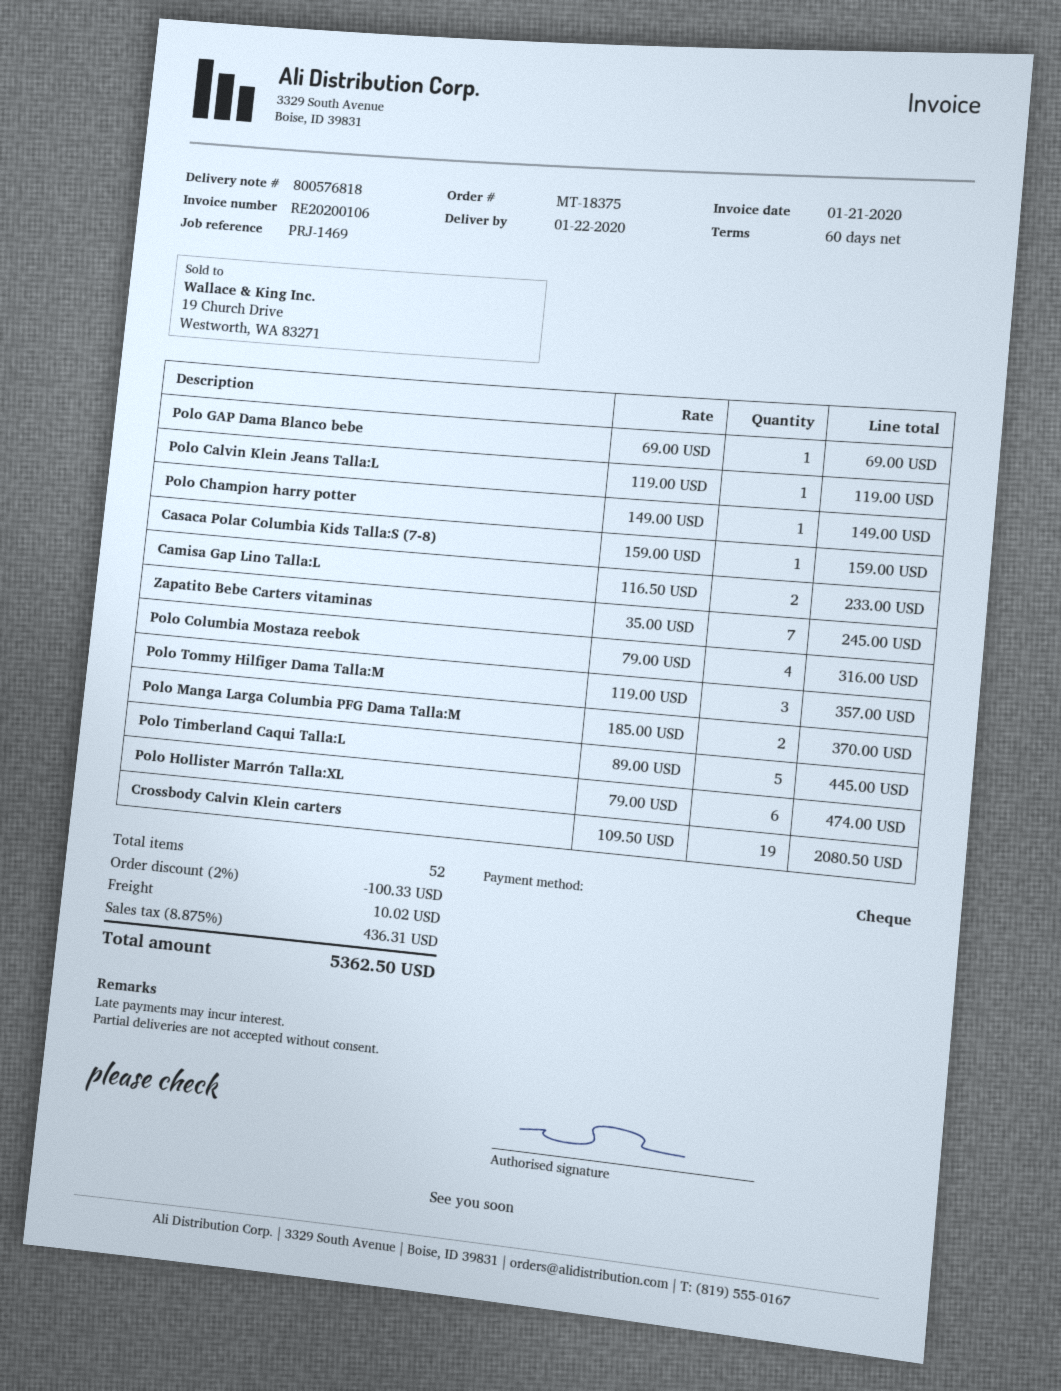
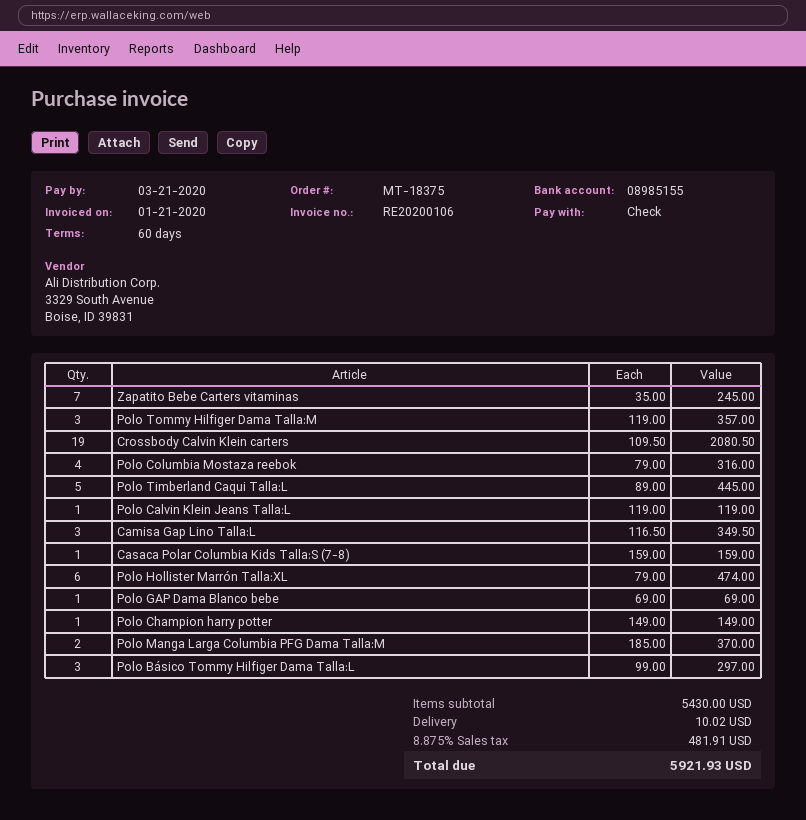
Camisa Gap Lino Talla:L: 2 x 116.50 = 233.00 -> 3 x 116.50 = 349.50
Polo Básico Tommy Hilfiger Dama Talla:L: none -> 3 x 99.00 = 297.00
discount: 2% = 100.33 -> none
tax: 8.875% = 436.31 -> 8.875% = 481.91
total: 5362.50 -> 5921.93

